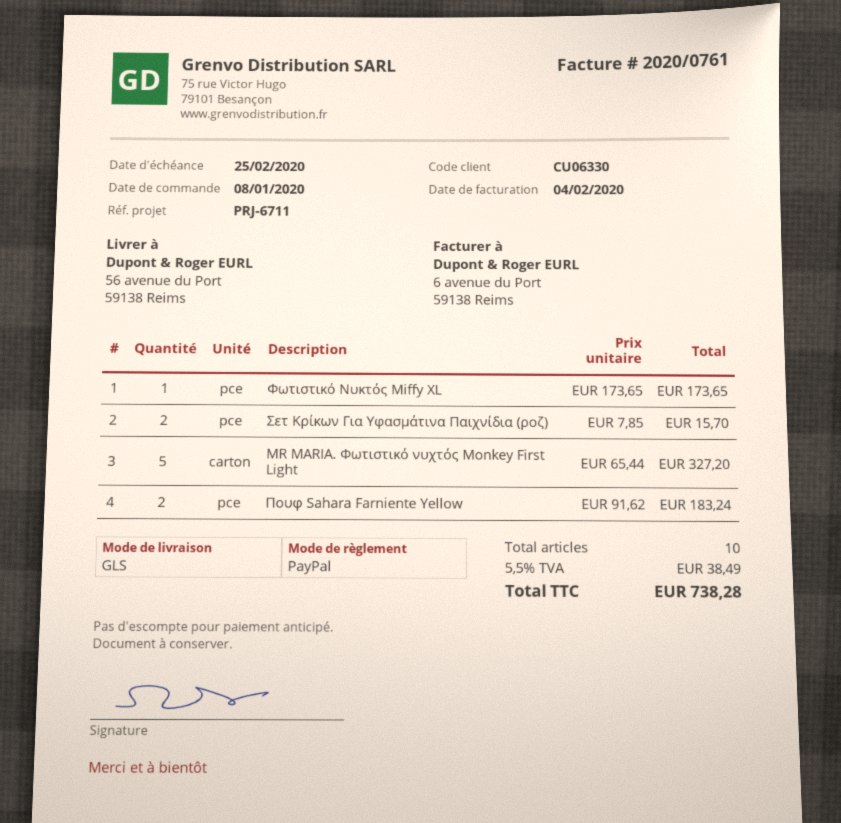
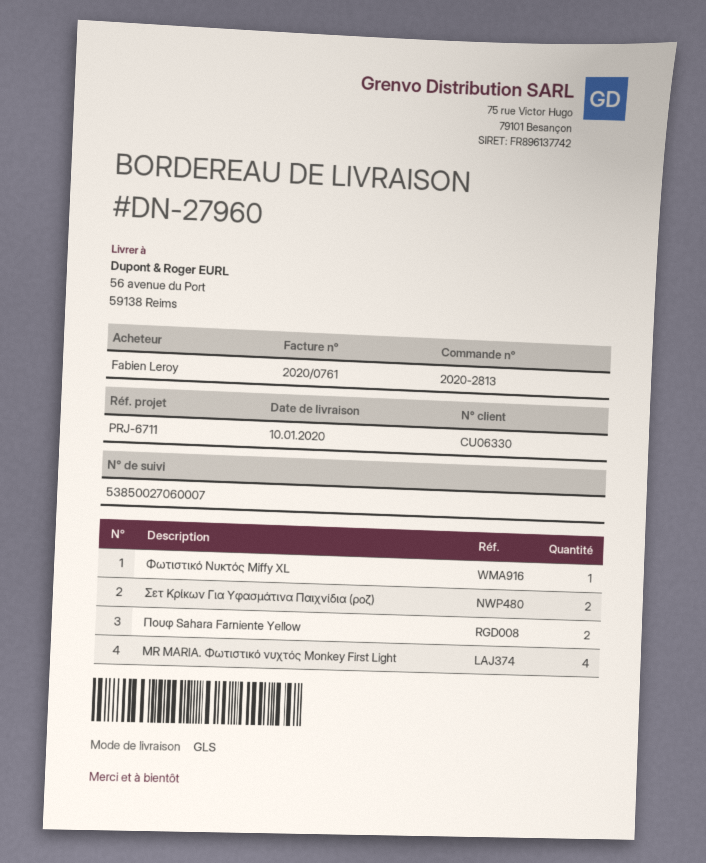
MR MARIA. Φωτιστικό νυχτός Monkey First Light: 5 -> 4

